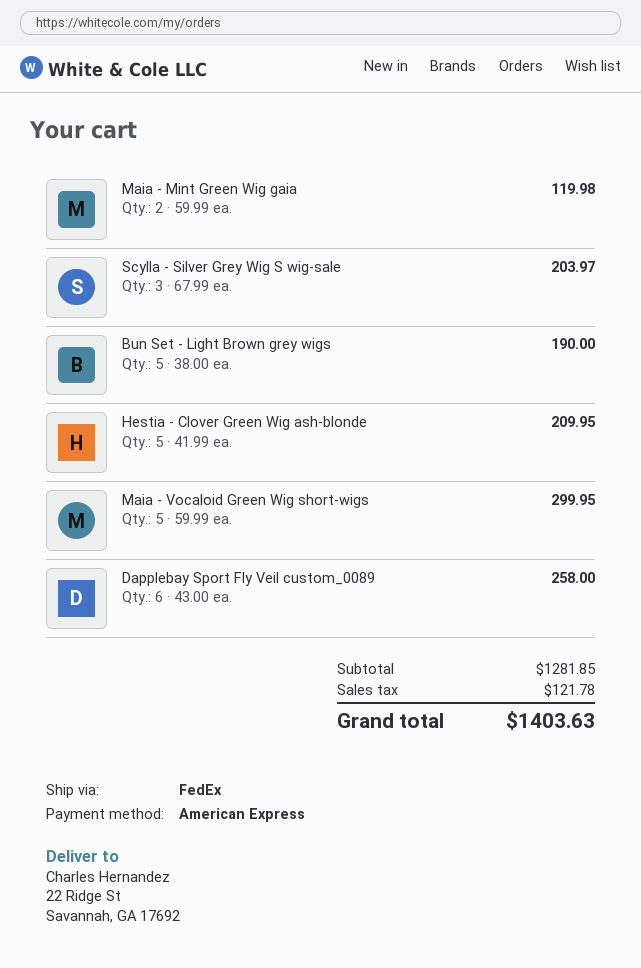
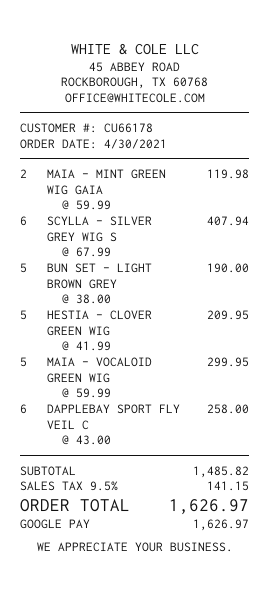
payment method: American Express -> Google Pay
Scylla - Silver Grey Wig S wig-sale: 3 x 67.99 = 203.97 -> 6 x 67.99 = 407.94
subtotal: 1281.85 -> 1485.82
tax: 121.78 -> 141.15
total: 1403.63 -> 1626.97

